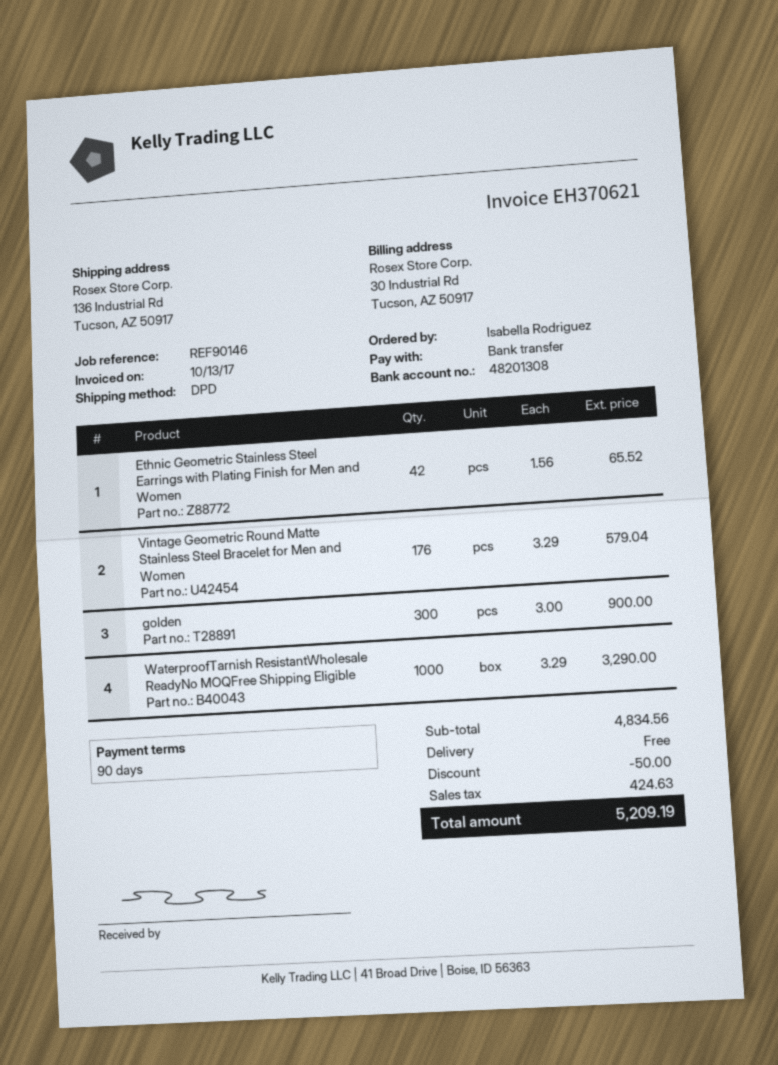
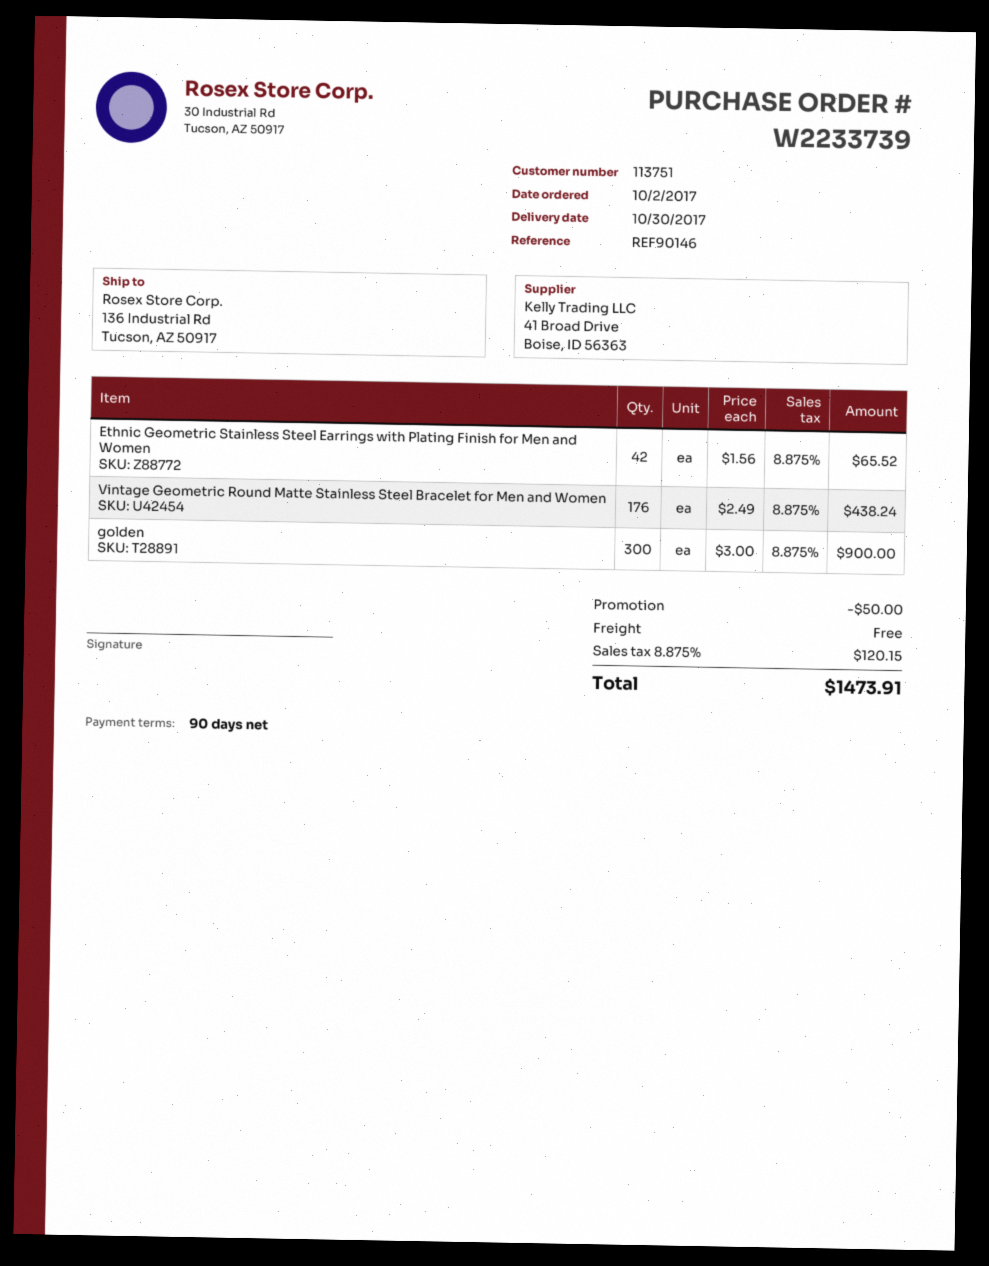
Vintage Geometric Round Matte Stainless Steel Bracelet for Men and Women: 176 x 3.29 = 579.04 -> 176 x 2.49 = 438.24
WaterproofTarnish ResistantWholesale ReadyNo MOQFree Shipping Eligible: 1000 x 3.29 = 3290.00 -> none
tax: 424.63 -> 120.15
total: 5209.19 -> 1473.91

